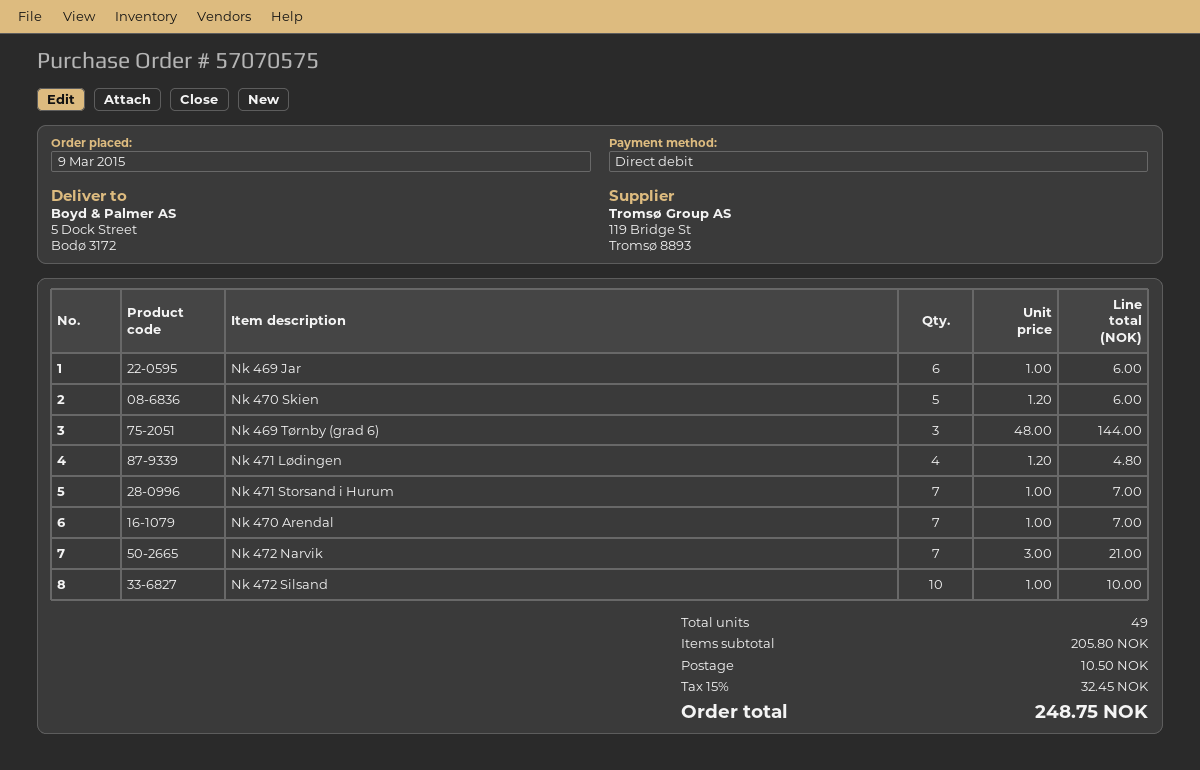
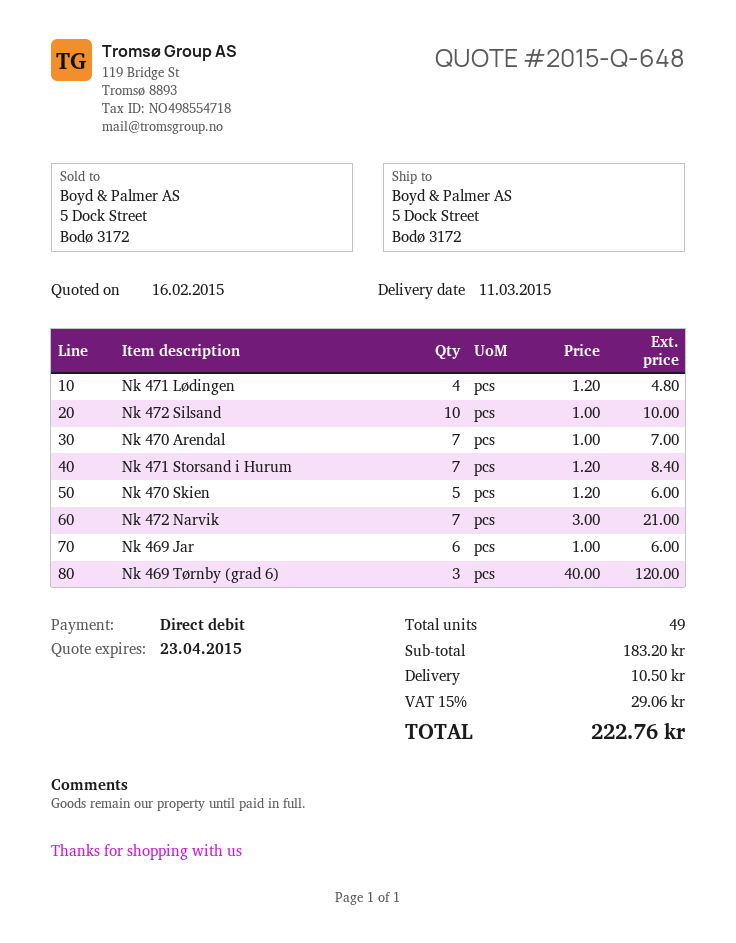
Nk 469 Tørnby (grad 6): 3 x 48.00 = 144.00 -> 3 x 40.00 = 120.00
Nk 471 Storsand i Hurum: 7 x 1.00 = 7.00 -> 7 x 1.20 = 8.40
subtotal: 205.80 -> 183.20
tax: 15% = 32.45 -> 15% = 29.06
total: 248.75 -> 222.76

